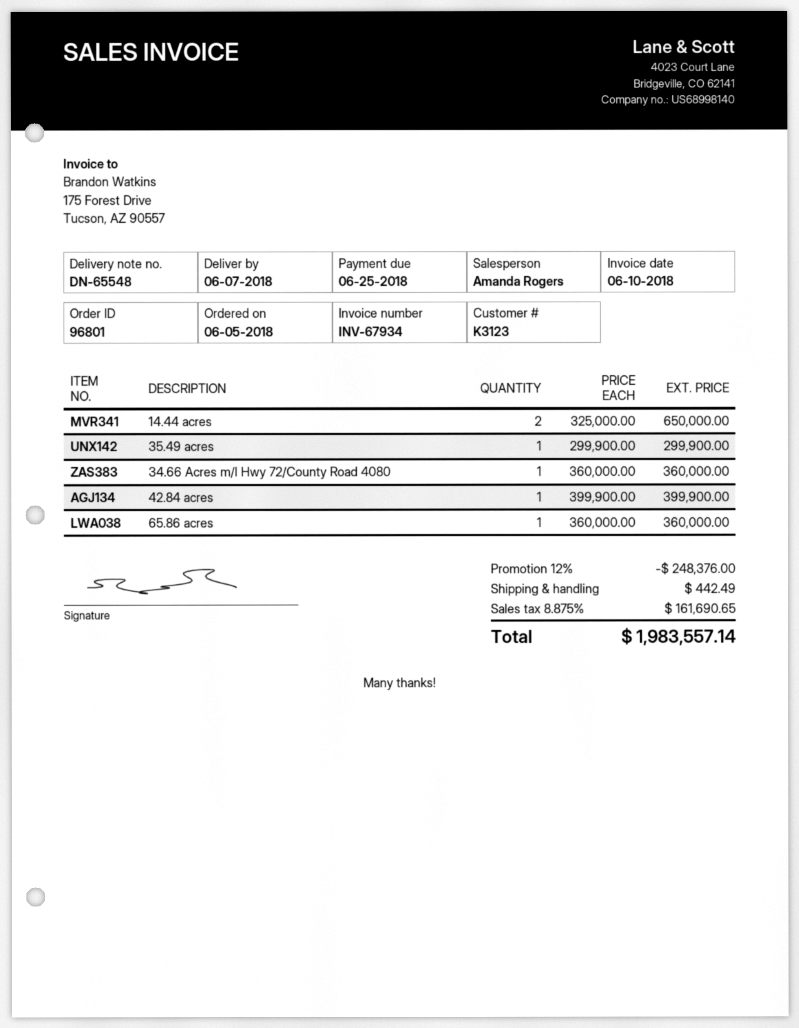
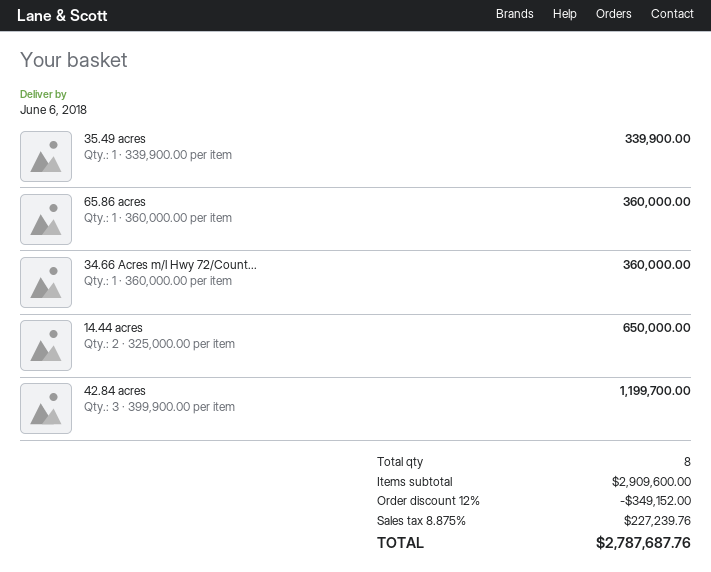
delivery date: 2018-06-07 -> 2018-06-06
35.49 acres: 1 x 299900.00 = 299900.00 -> 1 x 339900.00 = 339900.00
42.84 acres: 1 x 399900.00 = 399900.00 -> 3 x 399900.00 = 1199700.00
discount: 12% = 248376.00 -> 12% = 349152.00
shipping: 442.49 -> none
tax: 8.875% = 161690.65 -> 8.875% = 227239.76
total: 1983557.14 -> 2787687.76

